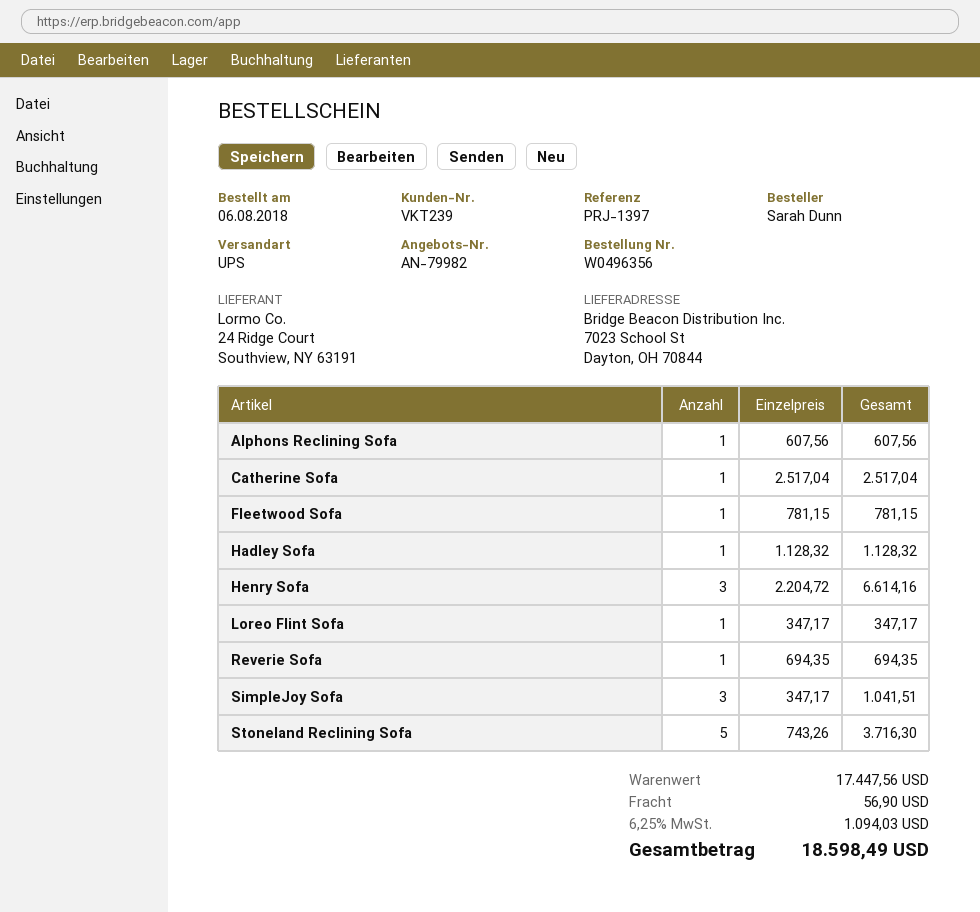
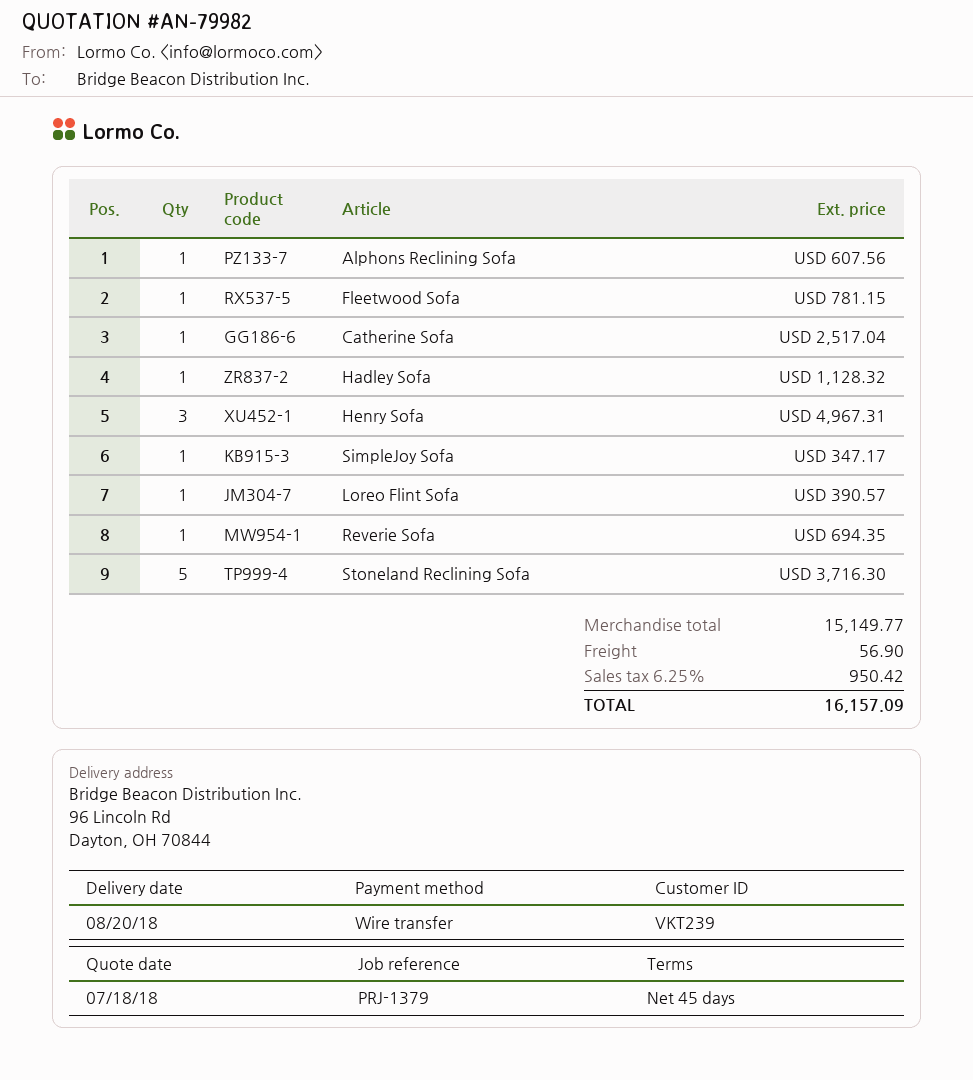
reference: PRJ-1397 -> PRJ-1379
ship to: 7023 School St, Dayton, OH 70844 -> 96 Lincoln Rd, Dayton, OH 70844
Henry Sofa: 3 for 6614.16 -> 3 for 4967.31
Loreo Flint Sofa: 1 for 347.17 -> 1 for 390.57
SimpleJoy Sofa: 3 for 1041.51 -> 1 for 347.17
subtotal: 17447.56 -> 15149.77
tax: 6.25% = 1094.03 -> 6.25% = 950.42
total: 18598.49 -> 16157.09

